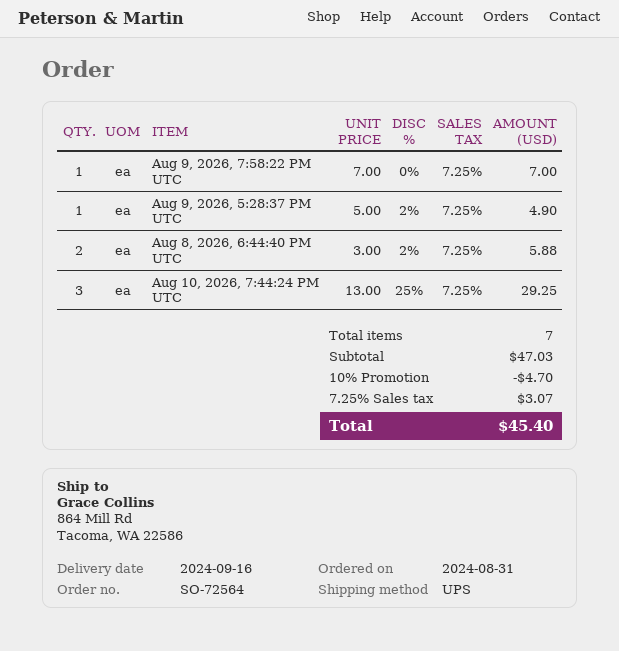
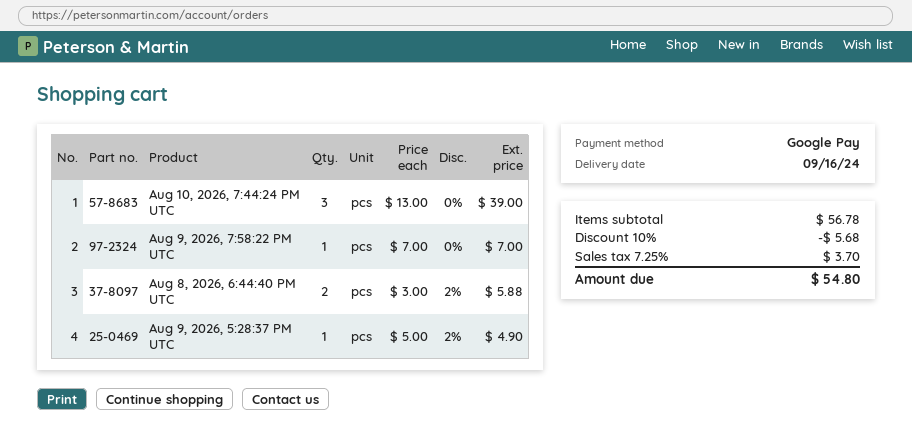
Aug 10, 2026, 7:44:24 PM UTC: 3 x 13.00 - 25% = 29.25 -> 3 x 13.00 = 39.00
subtotal: 47.03 -> 56.78
discount: 10% = 4.70 -> 10% = 5.68
tax: 7.25% = 3.07 -> 7.25% = 3.70
total: 45.40 -> 54.80

